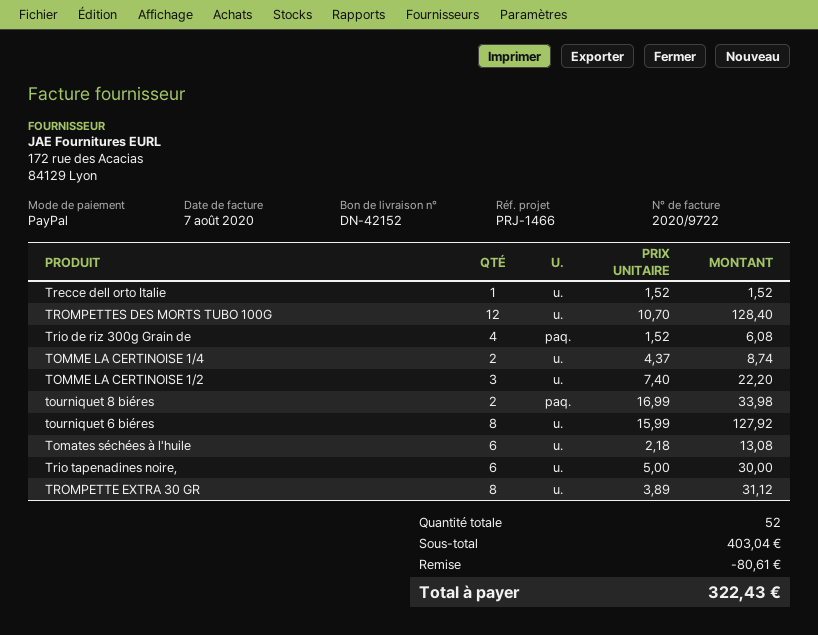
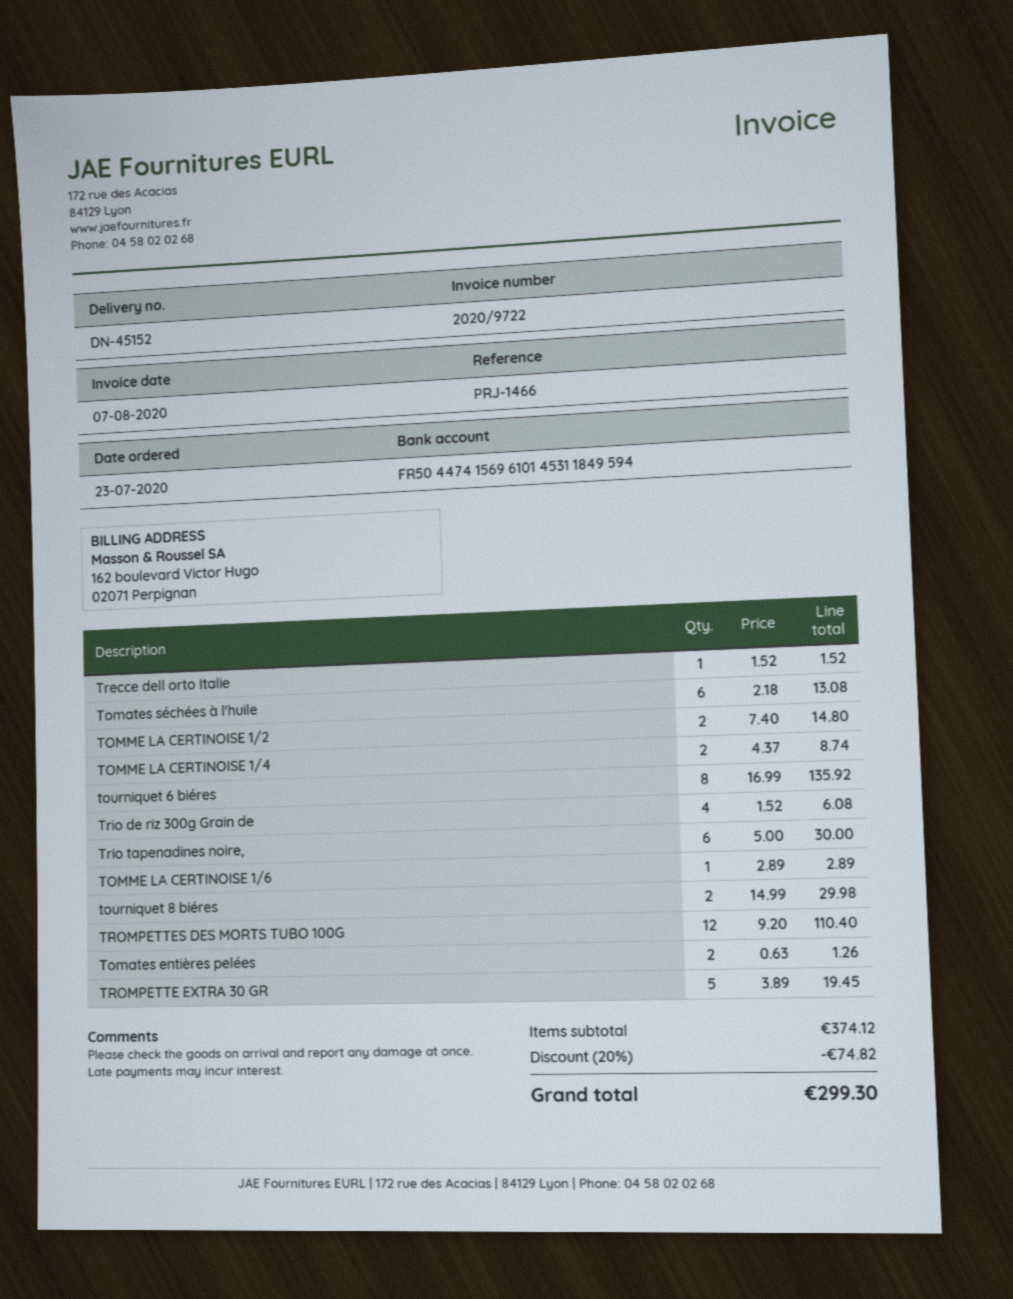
delivery note number: DN-42152 -> DN-45152
TROMPETTES DES MORTS TUBO 100G: 12 x 10.70 = 128.40 -> 12 x 9.20 = 110.40
TOMME LA CERTINOISE 1/2: 3 x 7.40 = 22.20 -> 2 x 7.40 = 14.80
tourniquet 8 biéres: 2 x 16.99 = 33.98 -> 2 x 14.99 = 29.98
tourniquet 6 biéres: 8 x 15.99 = 127.92 -> 8 x 16.99 = 135.92
TROMPETTE EXTRA 30 GR: 8 x 3.89 = 31.12 -> 5 x 3.89 = 19.45
TOMME LA CERTINOISE 1/6: none -> 1 x 2.89 = 2.89
Tomates entières pelées: none -> 2 x 0.63 = 1.26
subtotal: 403.04 -> 374.12
discount: 80.61 -> 74.82
total: 322.43 -> 299.30

